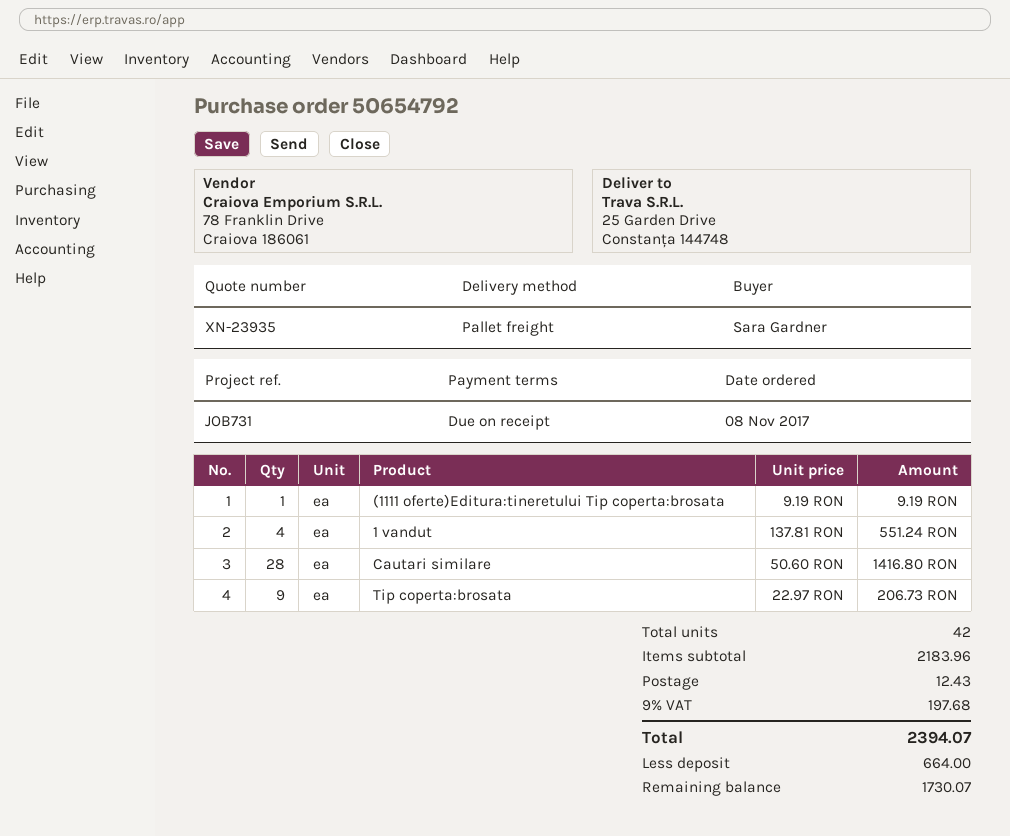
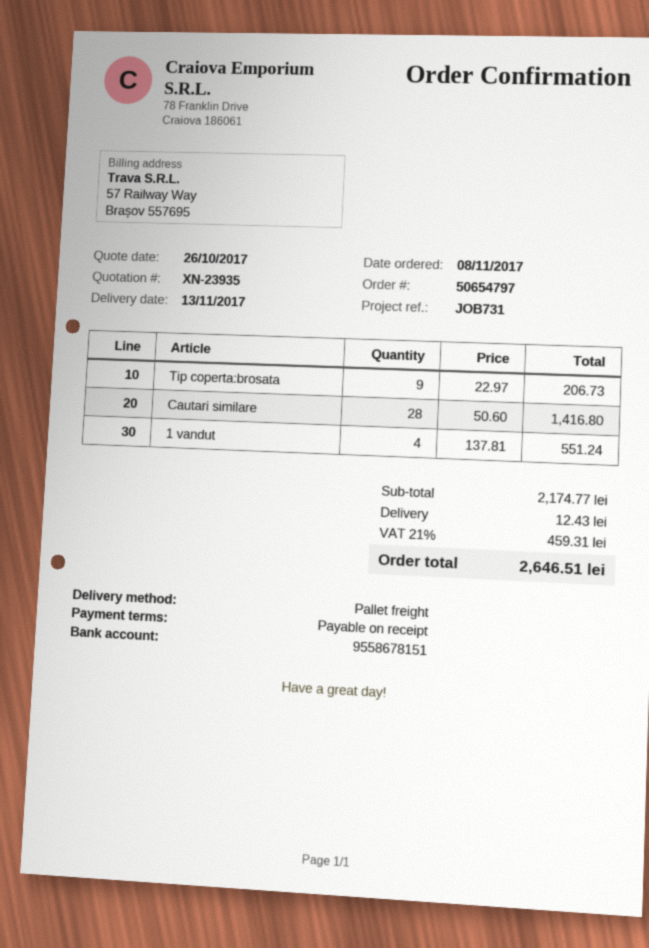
order number: 50654792 -> 50654797
(1111 oferte)Editura:tineretului Tip coperta:brosata: 1 x 9.19 = 9.19 -> none
subtotal: 2183.96 -> 2174.77
tax: 9% = 197.68 -> 21% = 459.31
total: 2394.07 -> 2646.51

